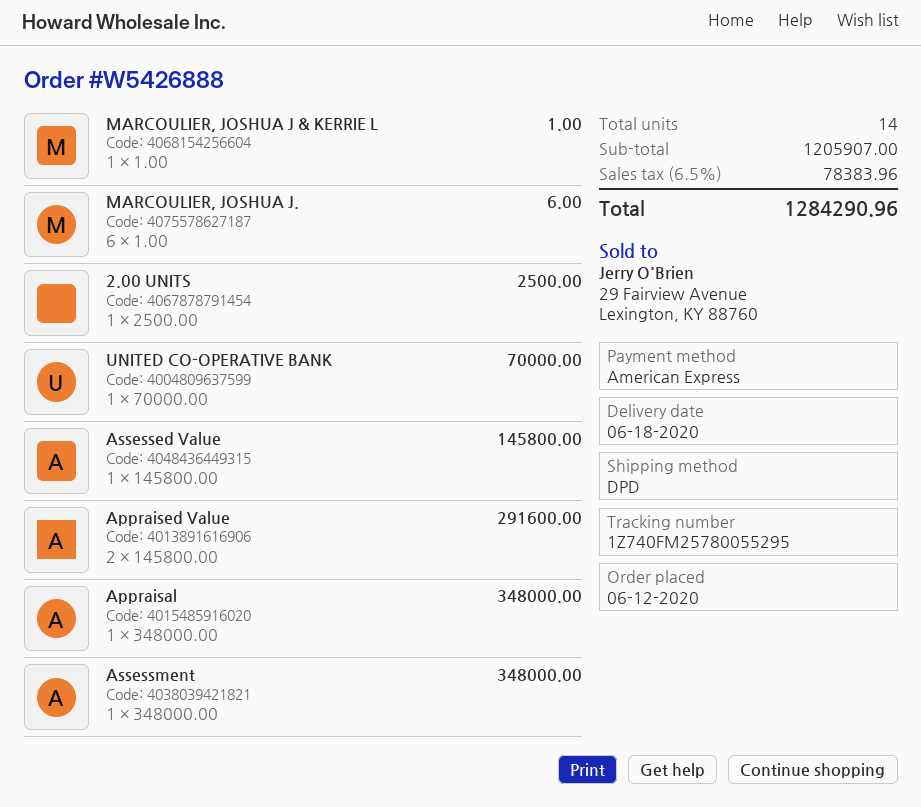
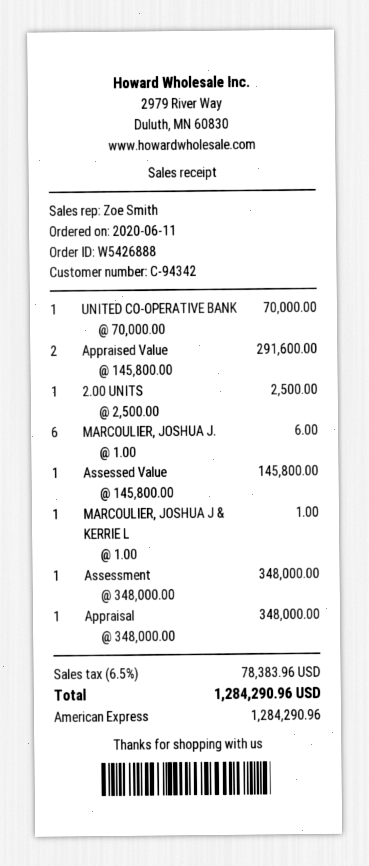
order date: 2020-06-12 -> 2020-06-11

